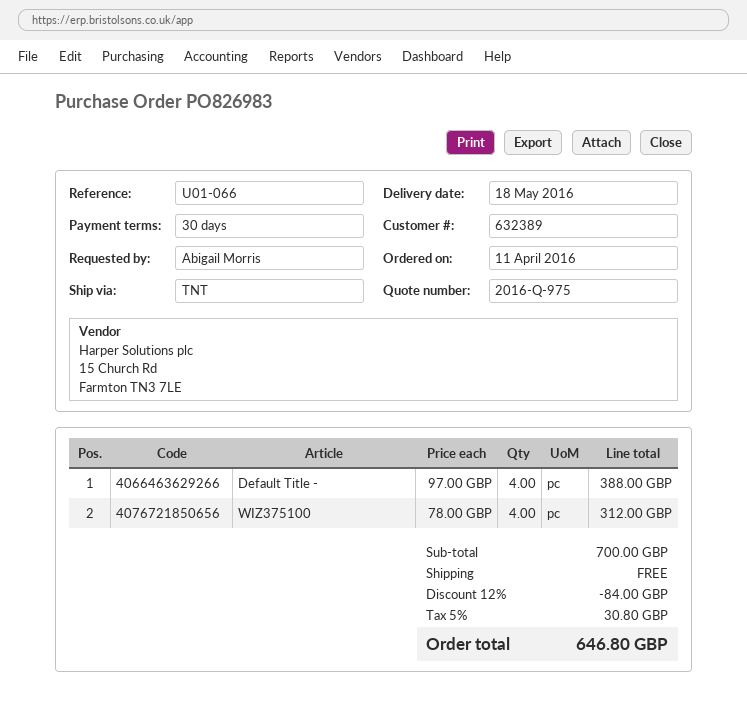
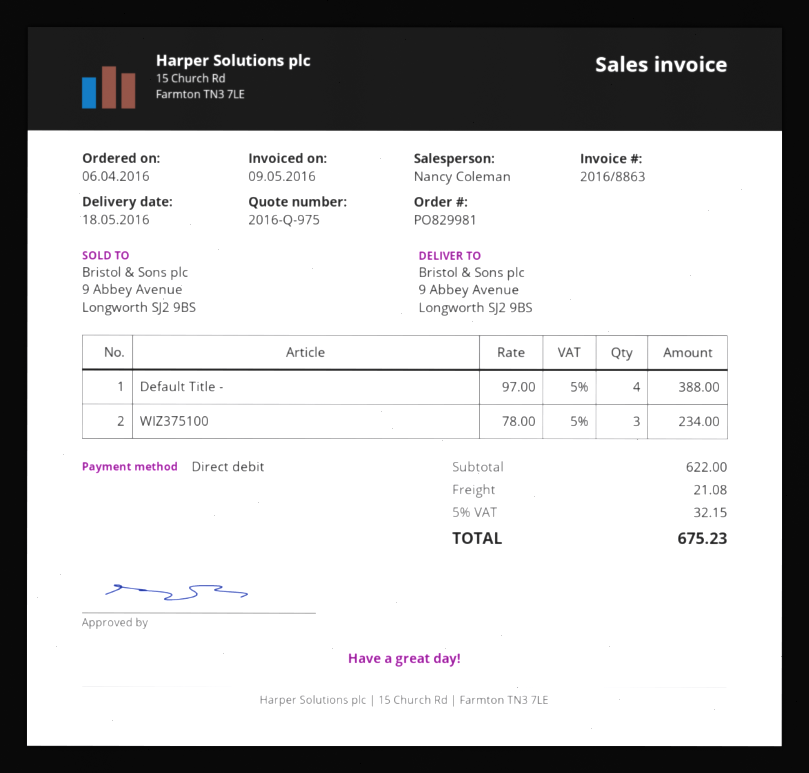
order number: PO826983 -> PO829981
order date: 2016-04-11 -> 2016-04-06
WIZ375100: 4 x 78.00 = 312.00 -> 3 x 78.00 = 234.00
subtotal: 700.00 -> 622.00
discount: 12% = 84.00 -> none
shipping: 0.00 -> 21.08
tax: 5% = 30.80 -> 5% = 32.15
total: 646.80 -> 675.23

